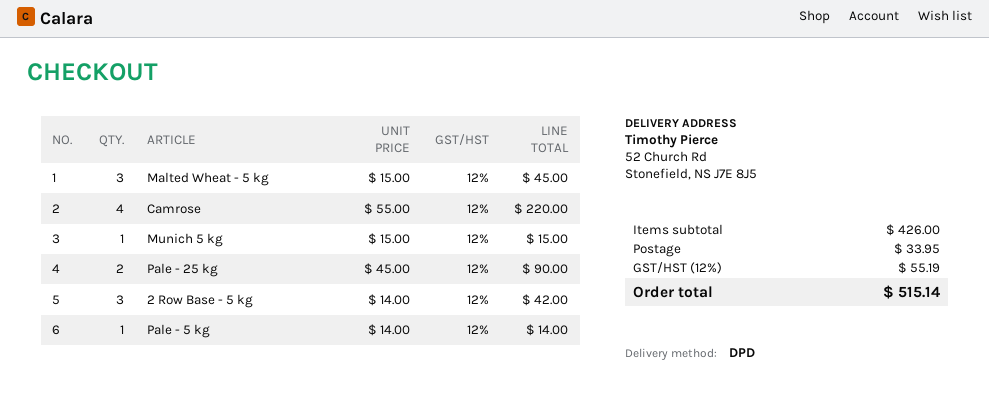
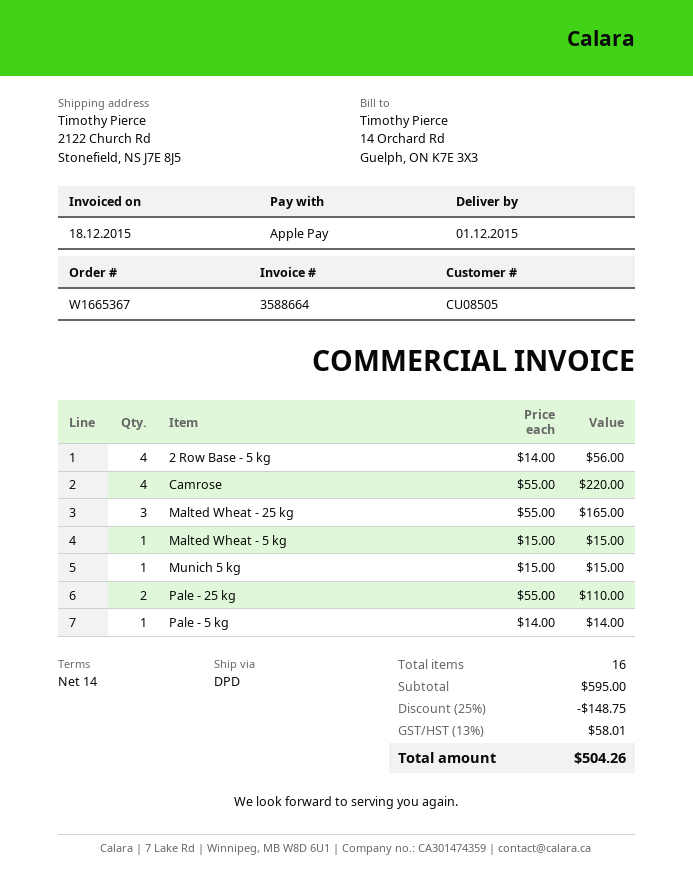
ship to: 52 Church Rd, Stonefield, NS J7E 8J5 -> 2122 Church Rd, Stonefield, NS J7E 8J5
Malted Wheat - 5 kg: 3 x 15.00 = 45.00 -> 1 x 15.00 = 15.00
Pale - 25 kg: 2 x 45.00 = 90.00 -> 2 x 55.00 = 110.00
2 Row Base - 5 kg: 3 x 14.00 = 42.00 -> 4 x 14.00 = 56.00
Malted Wheat - 25 kg: none -> 3 x 55.00 = 165.00
subtotal: 426.00 -> 595.00
discount: none -> 25% = 148.75
shipping: 33.95 -> none
tax: 12% = 55.19 -> 13% = 58.01
total: 515.14 -> 504.26

